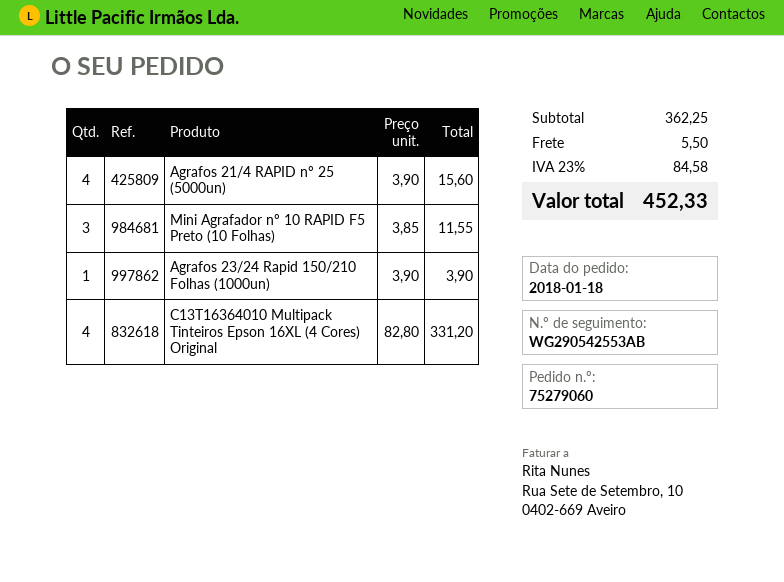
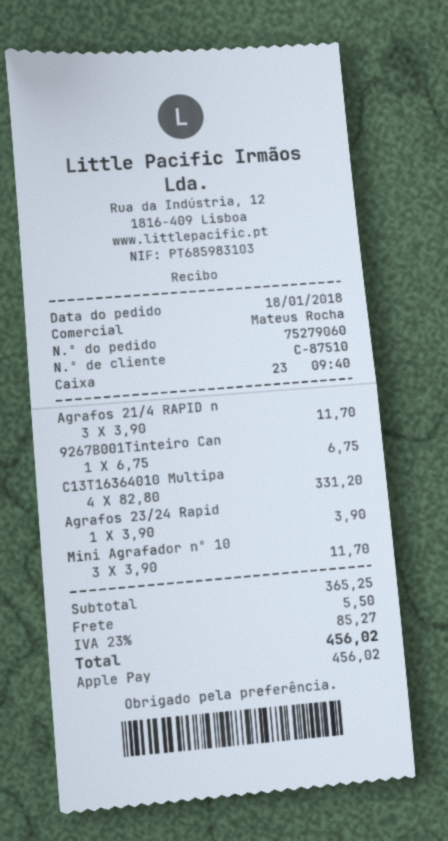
Agrafos 21/4 RAPID nº 25 (5000un): 4 x 3.90 = 15.60 -> 3 x 3.90 = 11.70
Mini Agrafador nº 10 RAPID F5 Preto (10 Folhas): 3 x 3.85 = 11.55 -> 3 x 3.90 = 11.70
9267B001Tinteiro Can: none -> 1 x 6.75 = 6.75
subtotal: 362.25 -> 365.25
tax: 23% = 84.58 -> 23% = 85.27
total: 452.33 -> 456.02

